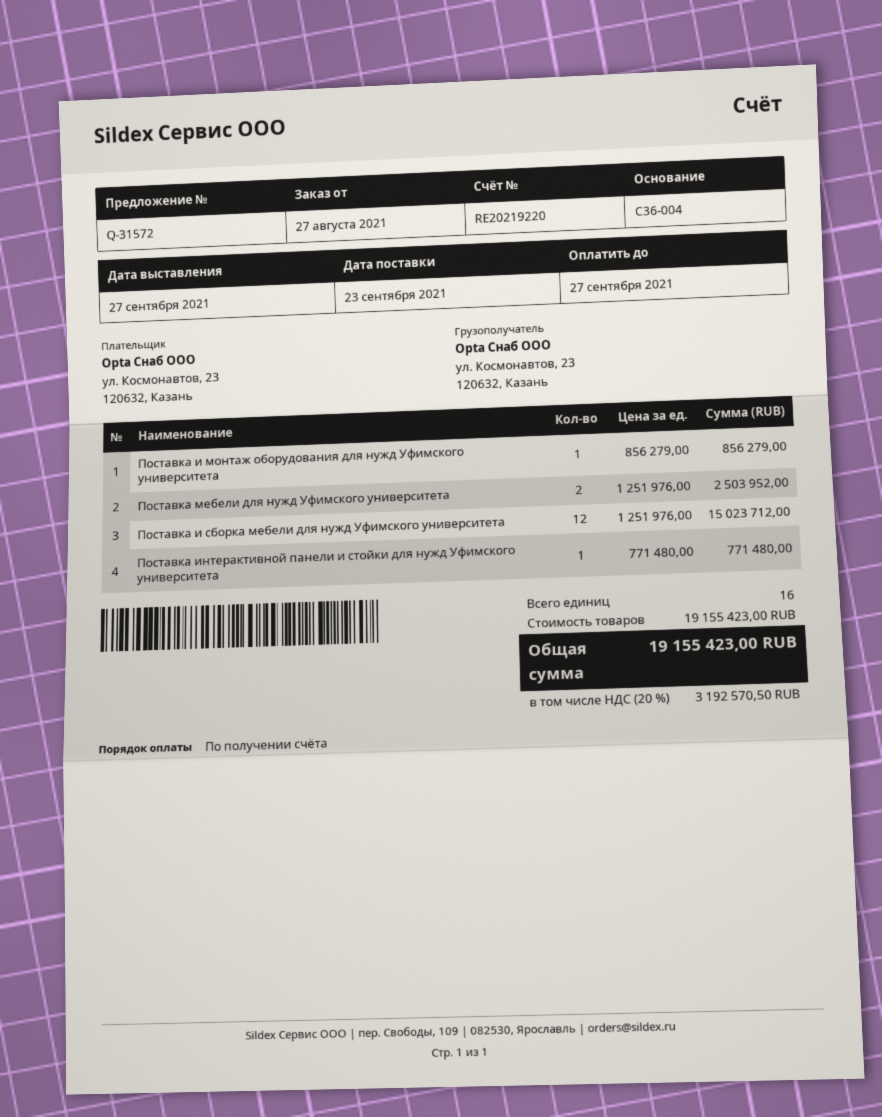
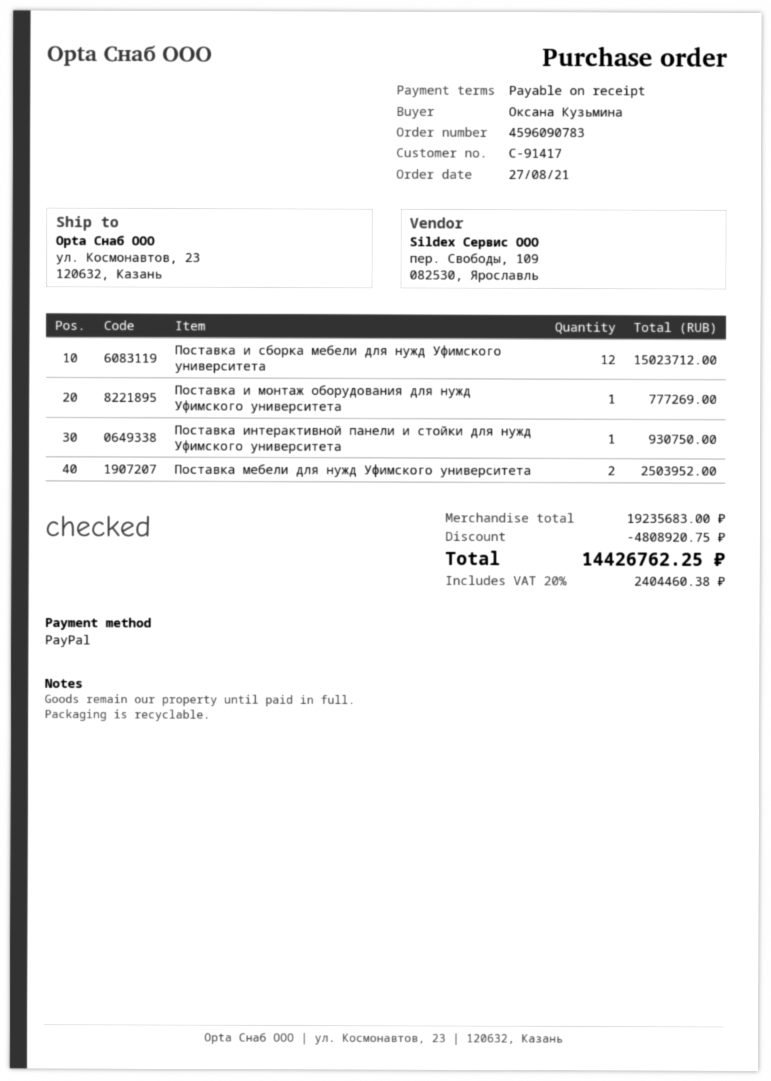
Поставка и монтаж оборудования для нужд Уфимского университета: 1 for 856279.00 -> 1 for 777269.00
Поставка интерактивной панели и стойки для нужд Уфимского университета: 1 for 771480.00 -> 1 for 930750.00
subtotal: 19155423.00 -> 19235683.00
discount: none -> 4808920.75
tax: 20% = 3192570.50 -> 20% = 2404460.38
total: 19155423.00 -> 14426762.25

